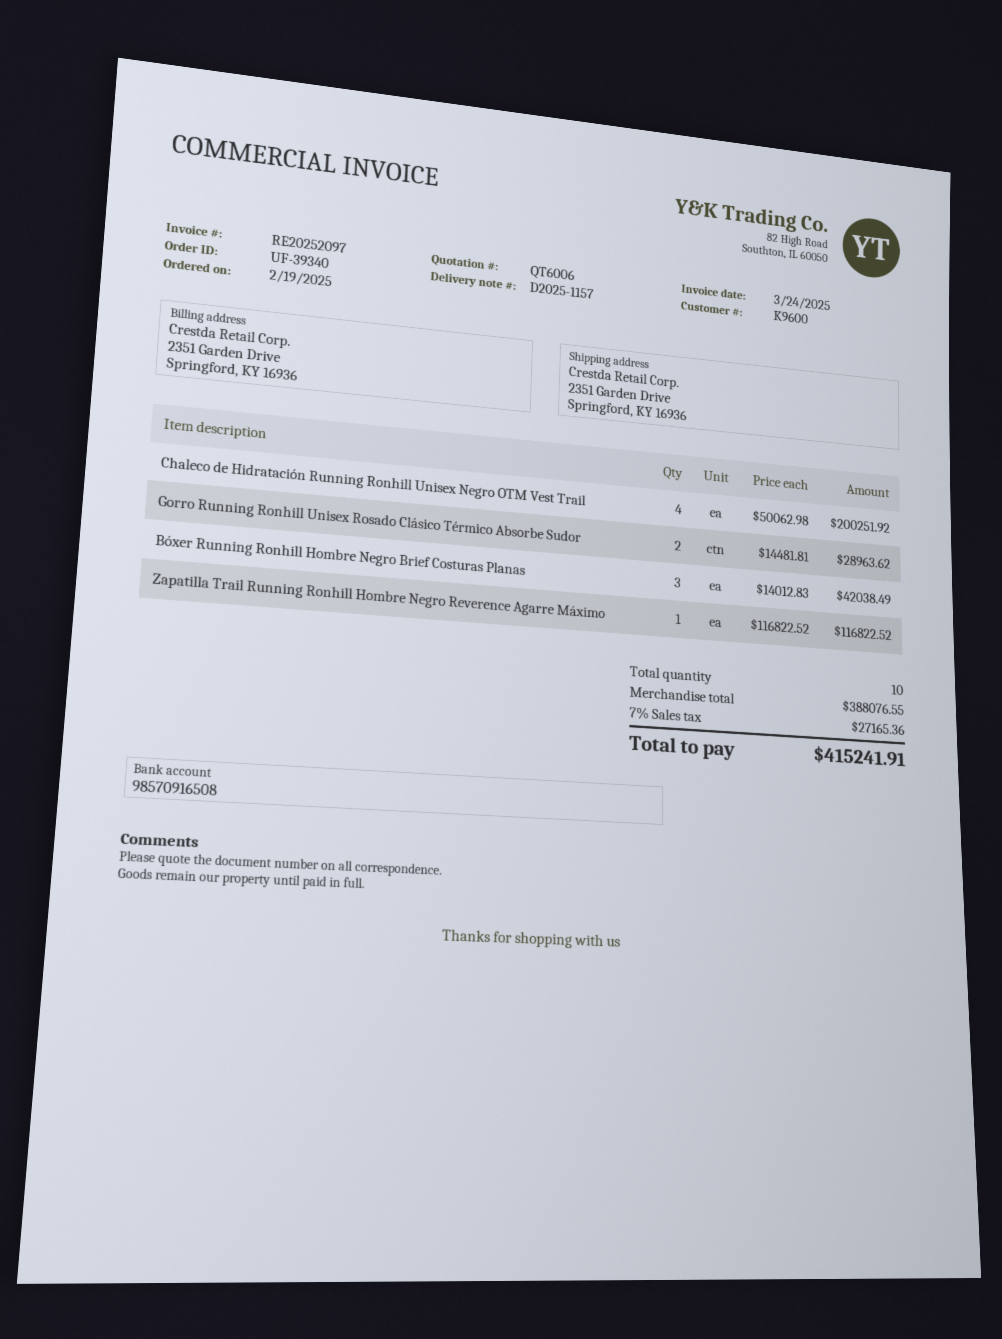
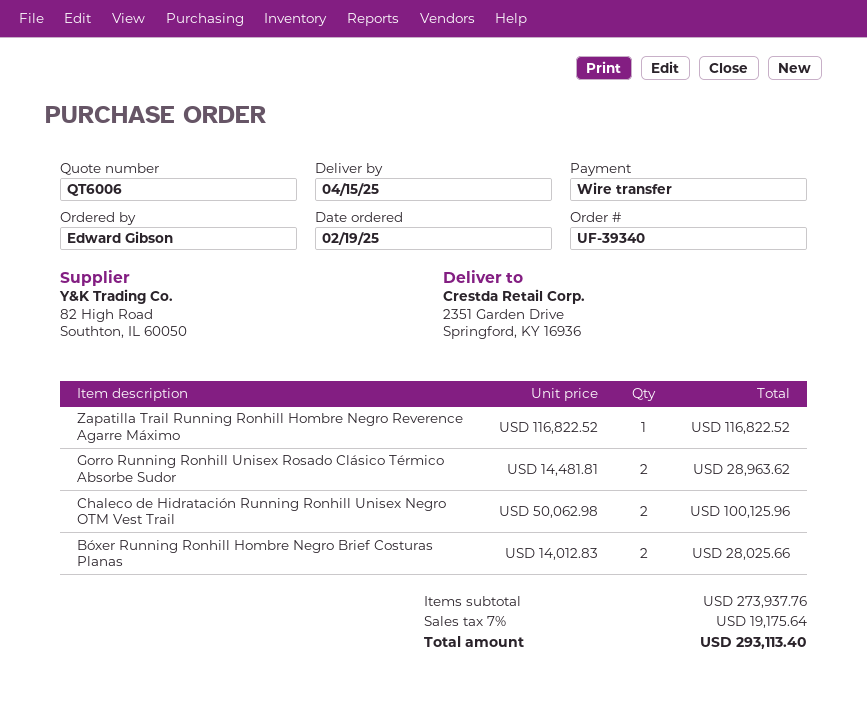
Chaleco de Hidratación Running Ronhill Unisex Negro OTM Vest Trail: 4 x 50062.98 = 200251.92 -> 2 x 50062.98 = 100125.96
Bóxer Running Ronhill Hombre Negro Brief Costuras Planas: 3 x 14012.83 = 42038.49 -> 2 x 14012.83 = 28025.66
subtotal: 388076.55 -> 273937.76
tax: 7% = 27165.36 -> 7% = 19175.64
total: 415241.91 -> 293113.40

